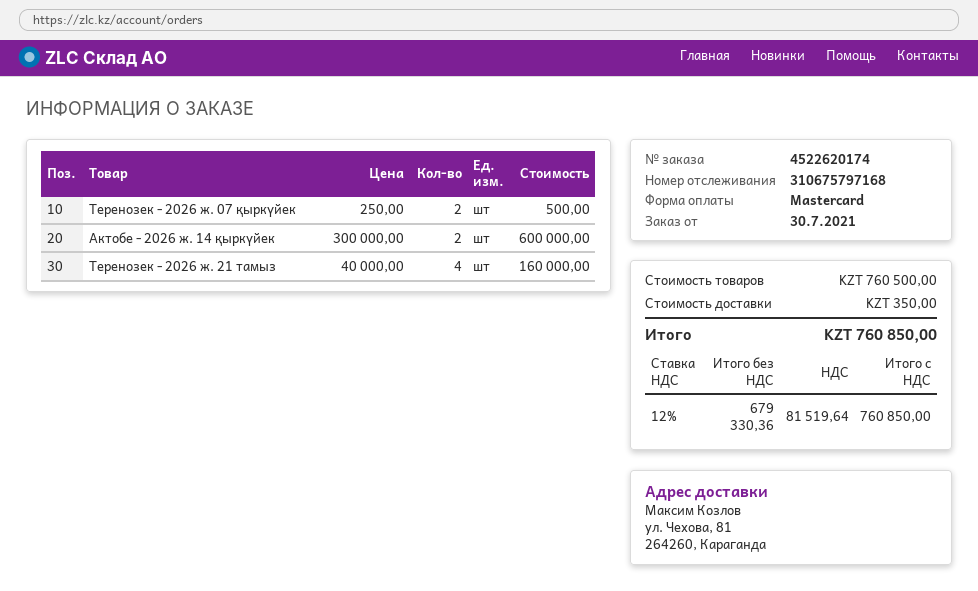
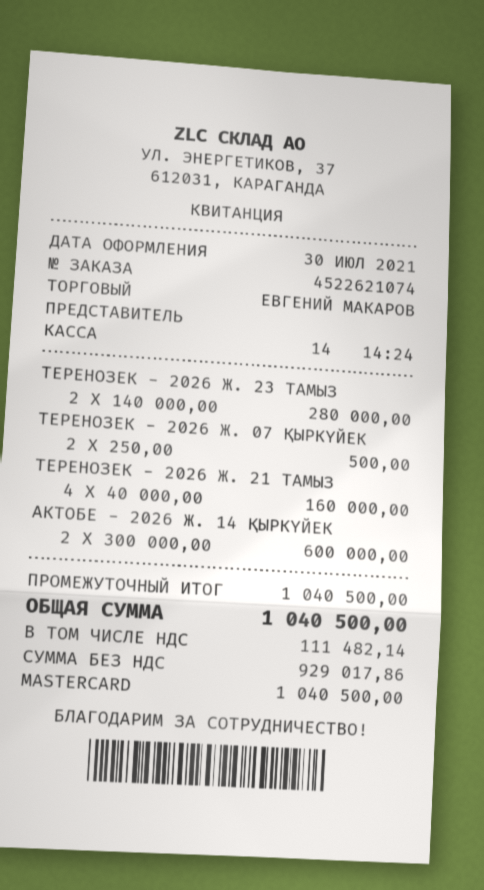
order number: 4522620174 -> 4522621074
ТЕРЕНОЗЕК - 2026 Ж. 23 ТАМЫЗ: none -> 2 x 140000.00 = 280000.00
subtotal: 760500.00 -> 1040500.00
shipping: 350.00 -> none
net: 679330.36 -> 929017.86
tax: 81519.64 -> 111482.14
total: 760850.00 -> 1040500.00

